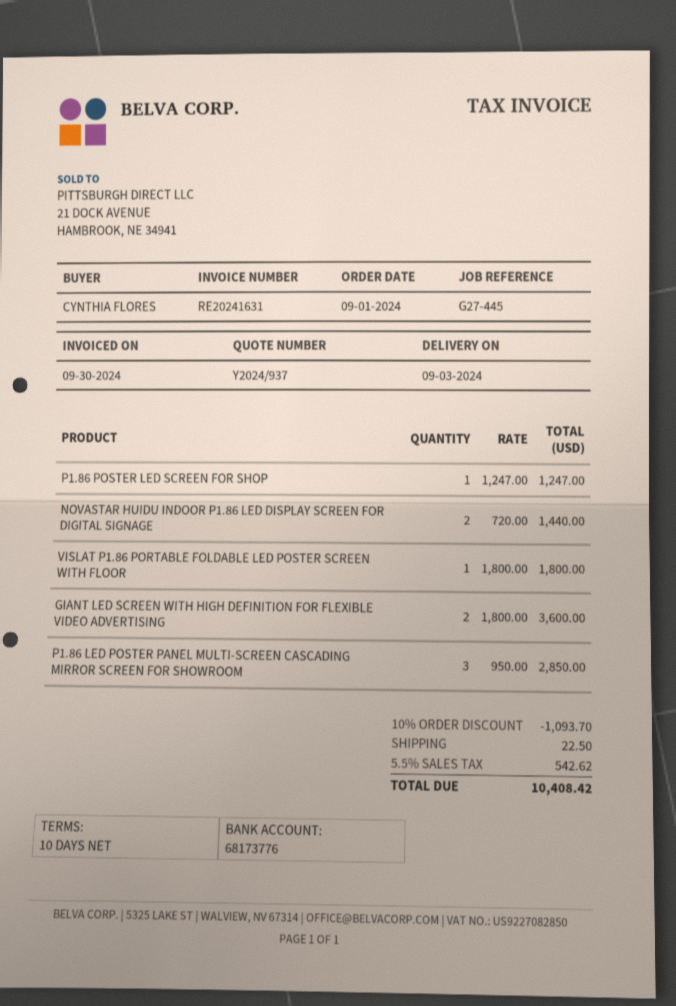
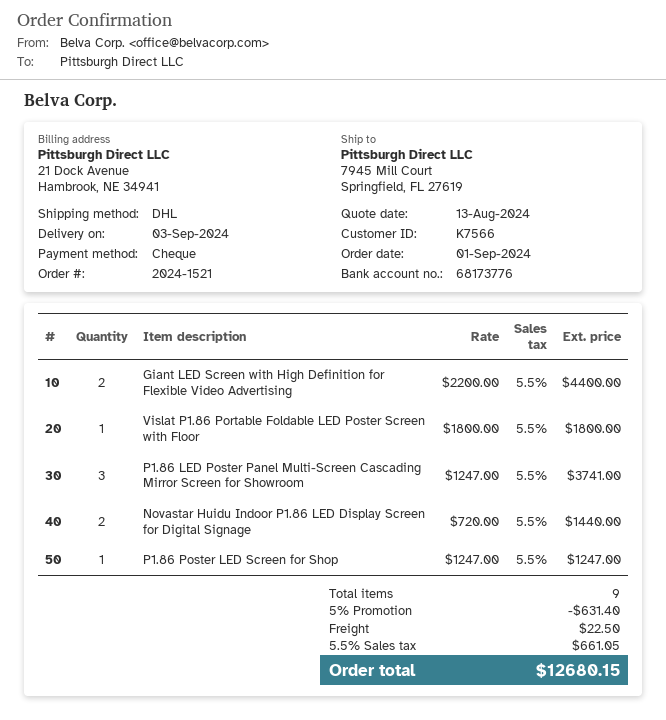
GIANT LED SCREEN WITH HIGH DEFINITION FOR FLEXIBLE VIDEO ADVERTISING: 2 x 1800.00 = 3600.00 -> 2 x 2200.00 = 4400.00
P1.86 LED POSTER PANEL MULTI-SCREEN CASCADING MIRROR SCREEN FOR SHOWROOM: 3 x 950.00 = 2850.00 -> 3 x 1247.00 = 3741.00
discount: 10% = 1093.70 -> 5% = 631.40
tax: 5.5% = 542.62 -> 5.5% = 661.05
total: 10408.42 -> 12680.15

